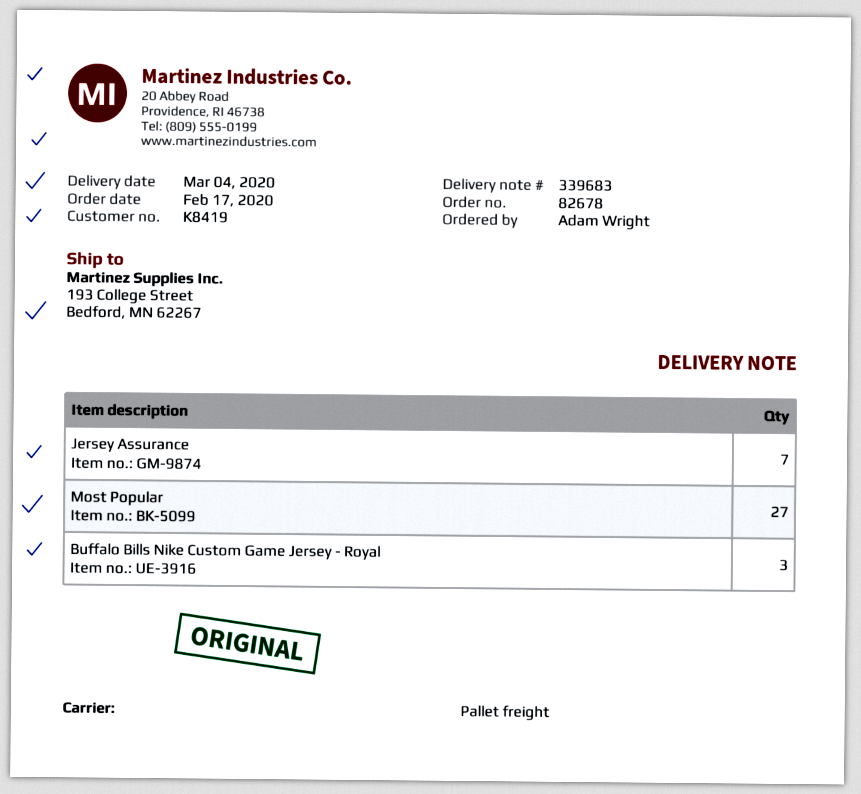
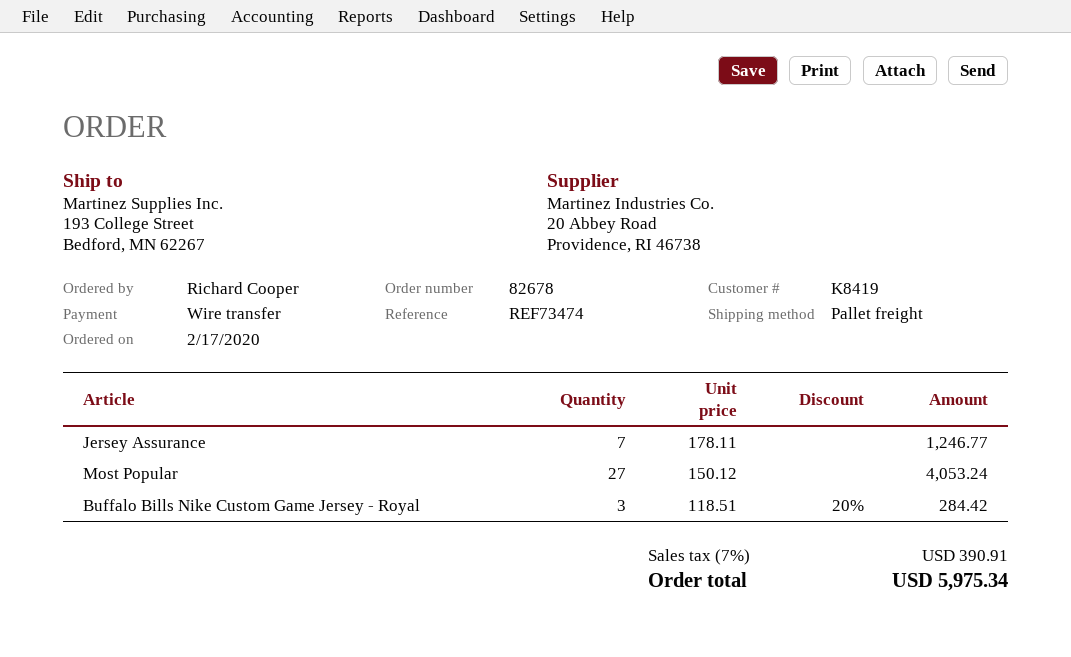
ordered by: Adam Wright -> Richard Cooper

